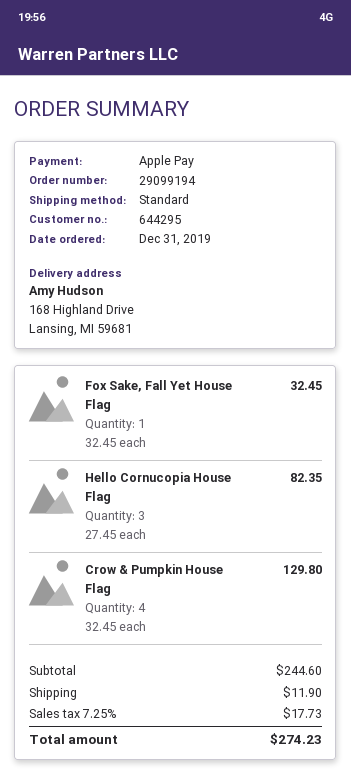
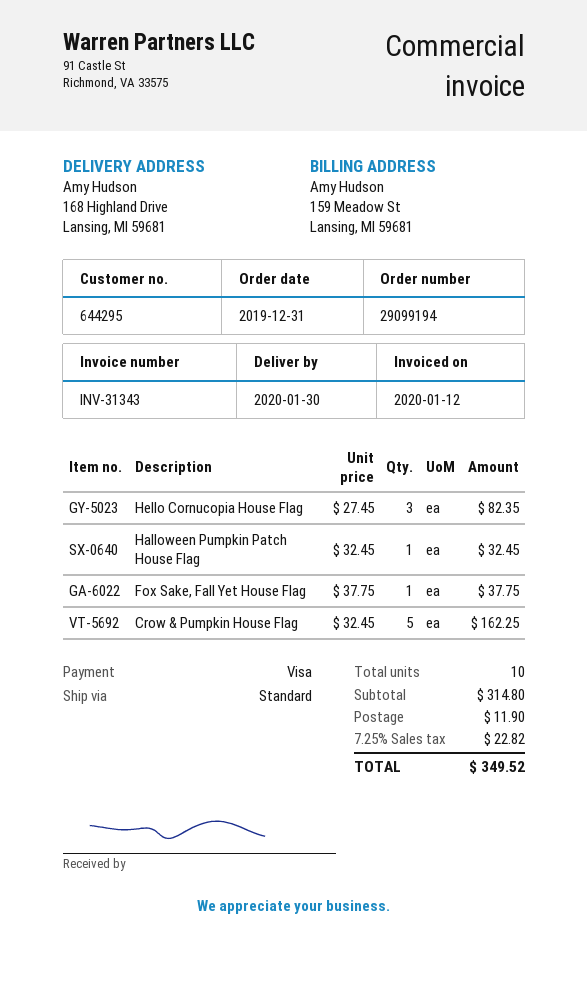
payment method: Apple Pay -> Visa
Fox Sake, Fall Yet House Flag: 1 x 32.45 = 32.45 -> 1 x 37.75 = 37.75
Crow & Pumpkin House Flag: 4 x 32.45 = 129.80 -> 5 x 32.45 = 162.25
Halloween Pumpkin Patch House Flag: none -> 1 x 32.45 = 32.45
subtotal: 244.60 -> 314.80
tax: 7.25% = 17.73 -> 7.25% = 22.82
total: 274.23 -> 349.52

